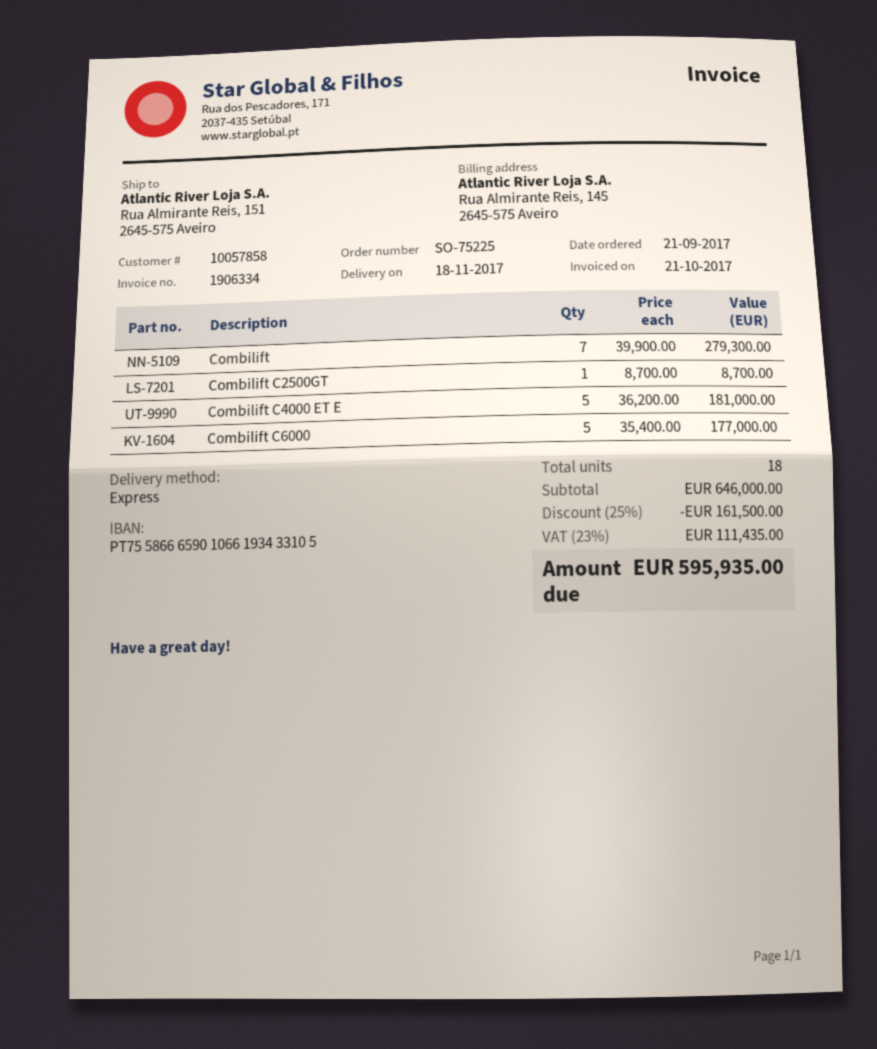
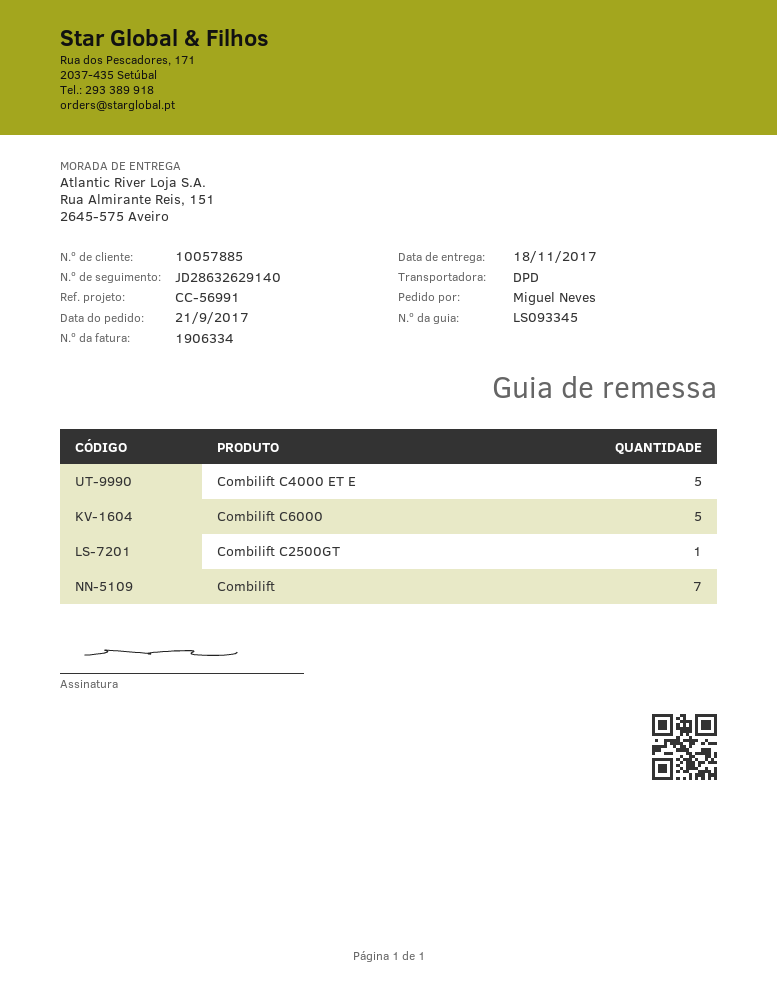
customer number: 10057858 -> 10057885
shipping method: express -> DPD

